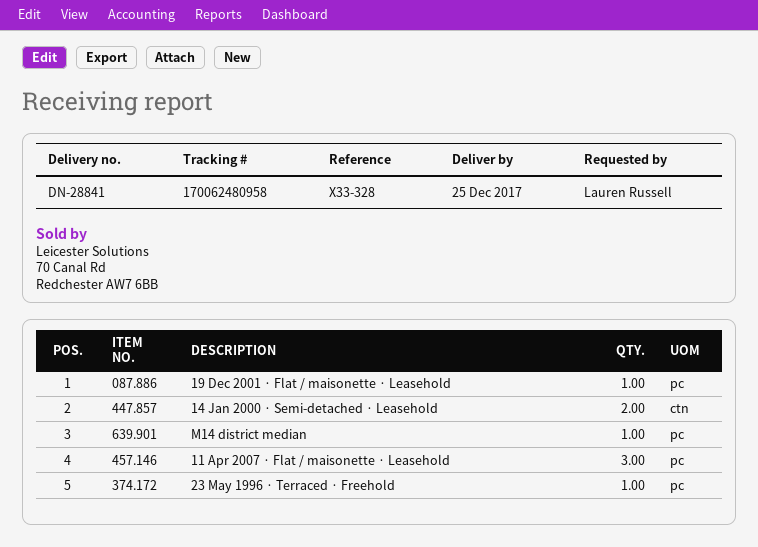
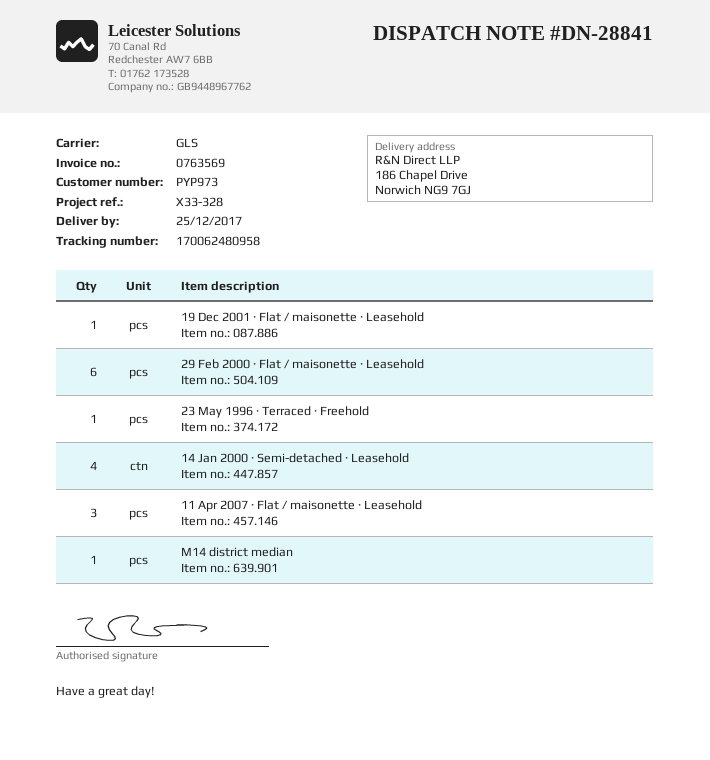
14 Jan 2000 · Semi-detached · Leasehold: 2 -> 4
29 Feb 2000 · Flat / maisonette · Leasehold: none -> 6

